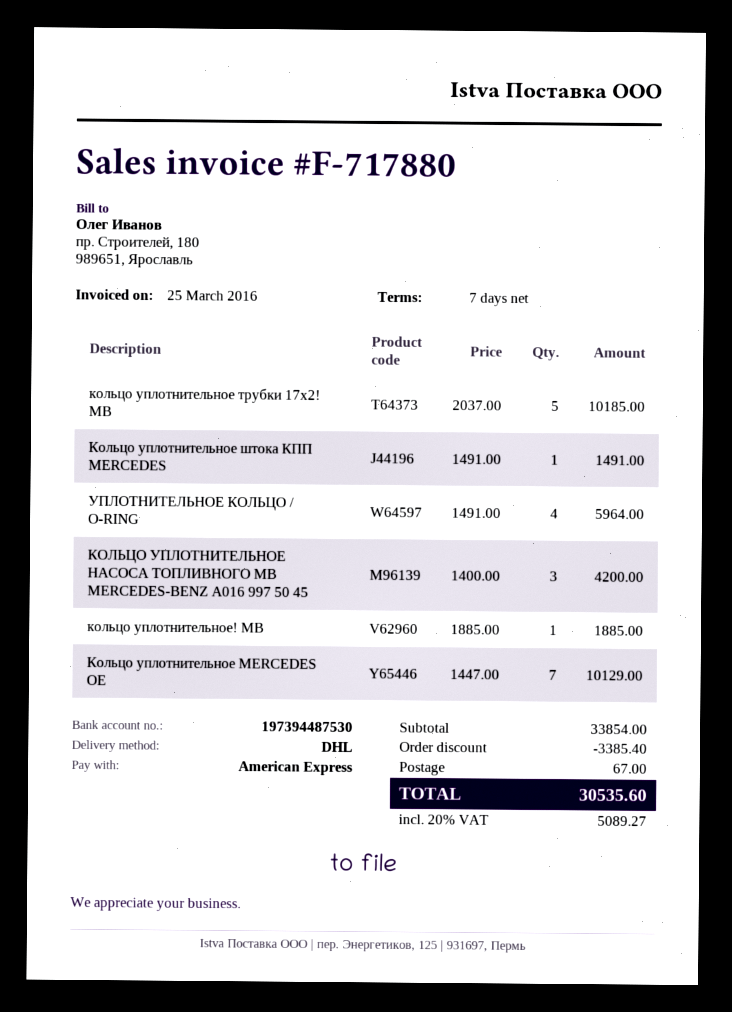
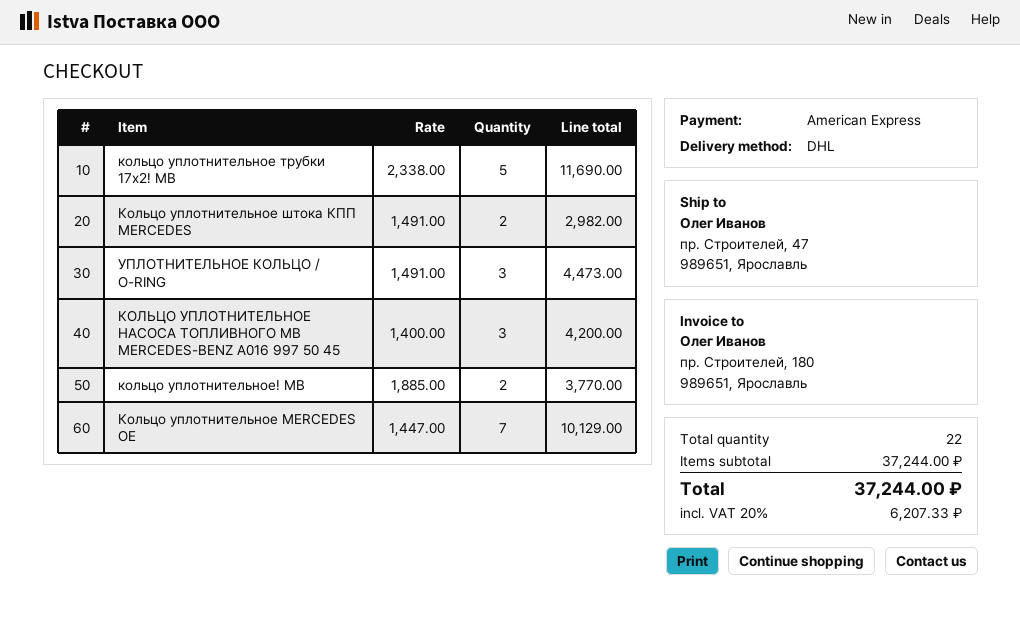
кольцо уплотнительное трубки 17х2! MB: 5 x 2037.00 = 10185.00 -> 5 x 2338.00 = 11690.00
Кольцо уплотнительное штока КПП MERCEDES: 1 x 1491.00 = 1491.00 -> 2 x 1491.00 = 2982.00
УПЛОТНИТЕЛЬНОЕ КОЛЬЦО / O-RING: 4 x 1491.00 = 5964.00 -> 3 x 1491.00 = 4473.00
кольцо уплотнительное! MB: 1 x 1885.00 = 1885.00 -> 2 x 1885.00 = 3770.00
subtotal: 33854.00 -> 37244.00
discount: 3385.40 -> none
shipping: 67.00 -> none
tax: 20% = 5089.27 -> 20% = 6207.33
total: 30535.60 -> 37244.00

